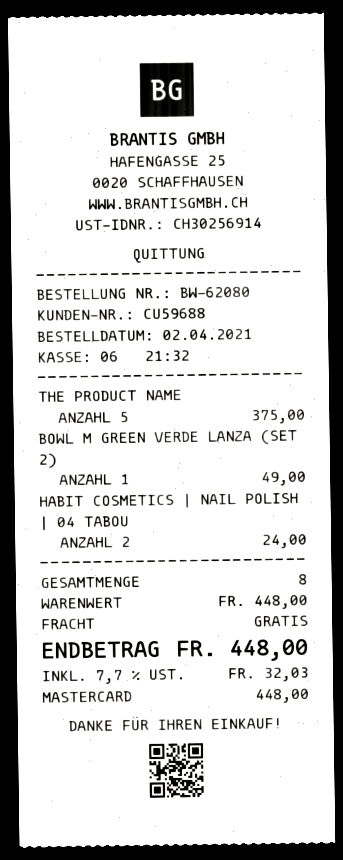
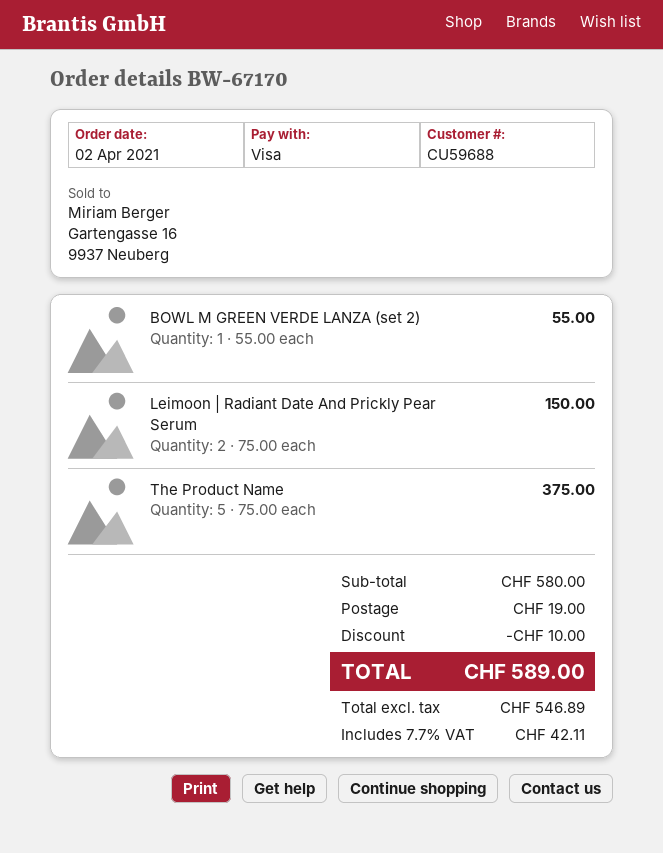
order number: BW-62080 -> BW-67170
payment method: Mastercard -> Visa
BOWL M GREEN VERDE LANZA (SET 2): 1 for 49.00 -> 1 for 55.00
HABIT COSMETICS | NAIL POLISH | 04 TABOU: 2 for 24.00 -> none
Leimoon | Radiant Date And Prickly Pear Serum: none -> 2 for 150.00
subtotal: 448.00 -> 580.00
discount: none -> 10.00
shipping: 0.00 -> 19.00
tax: 7.7% = 32.03 -> 7.7% = 42.11
total: 448.00 -> 589.00

